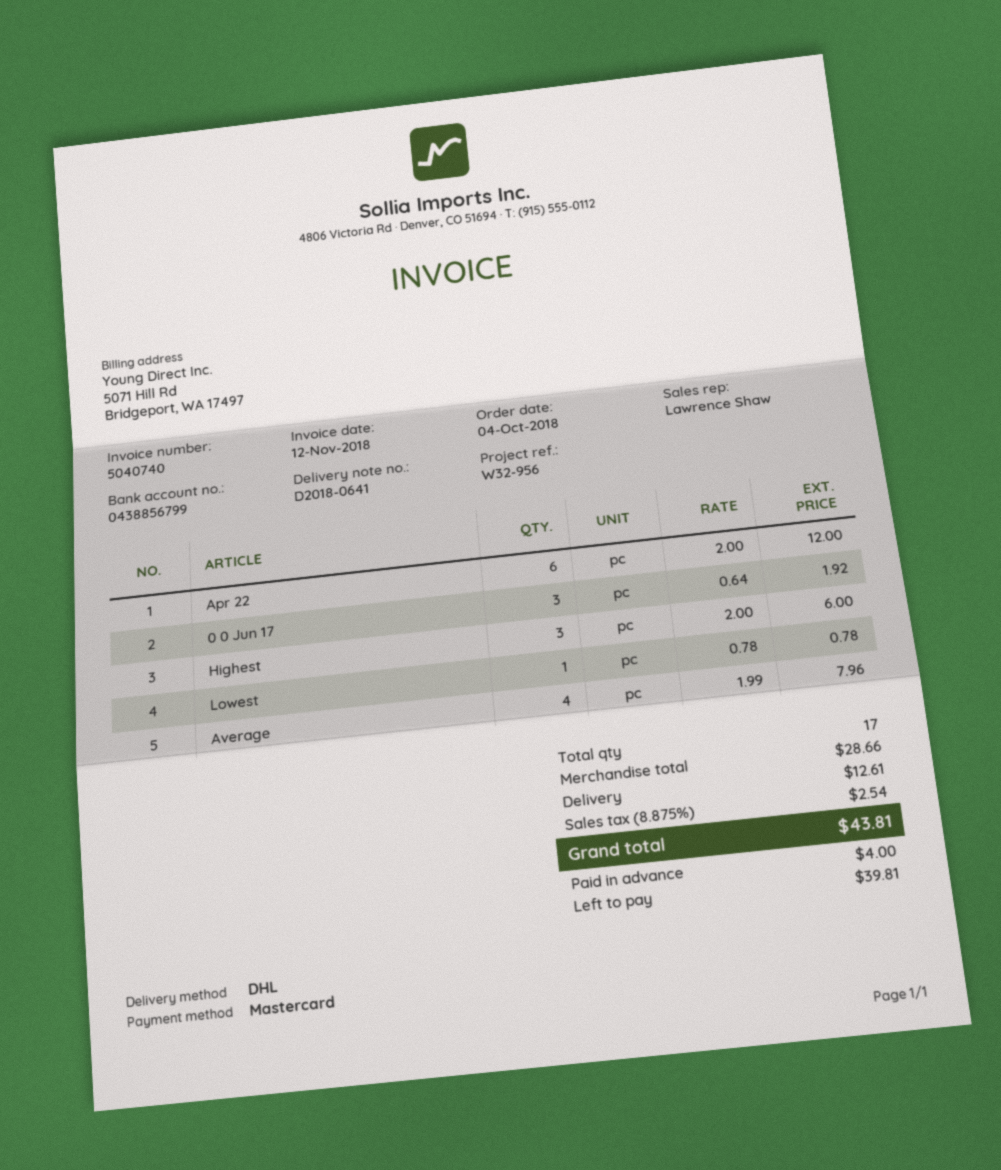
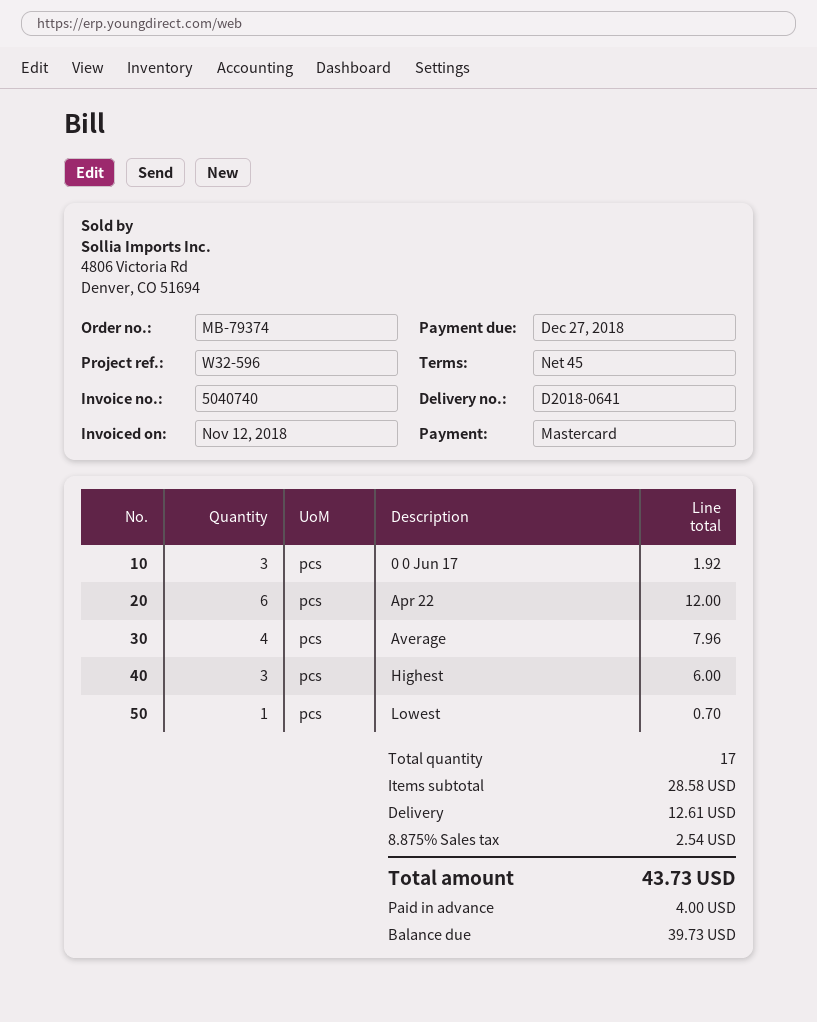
reference: W32-956 -> W32-596
Lowest: 1 for 0.78 -> 1 for 0.70
subtotal: 28.66 -> 28.58
total: 43.81 -> 43.73
balance: 39.81 -> 39.73

